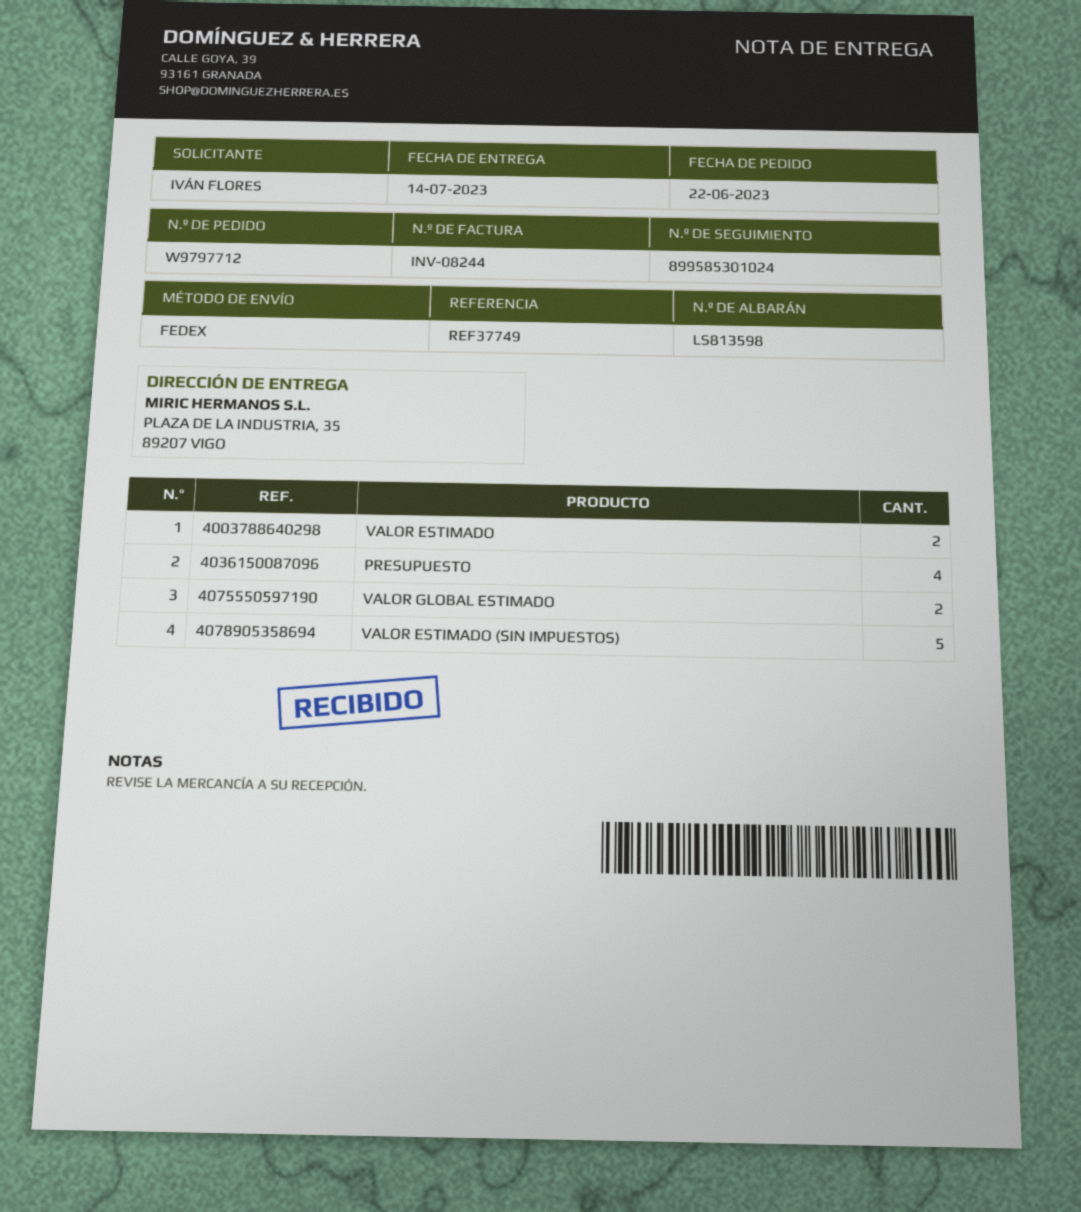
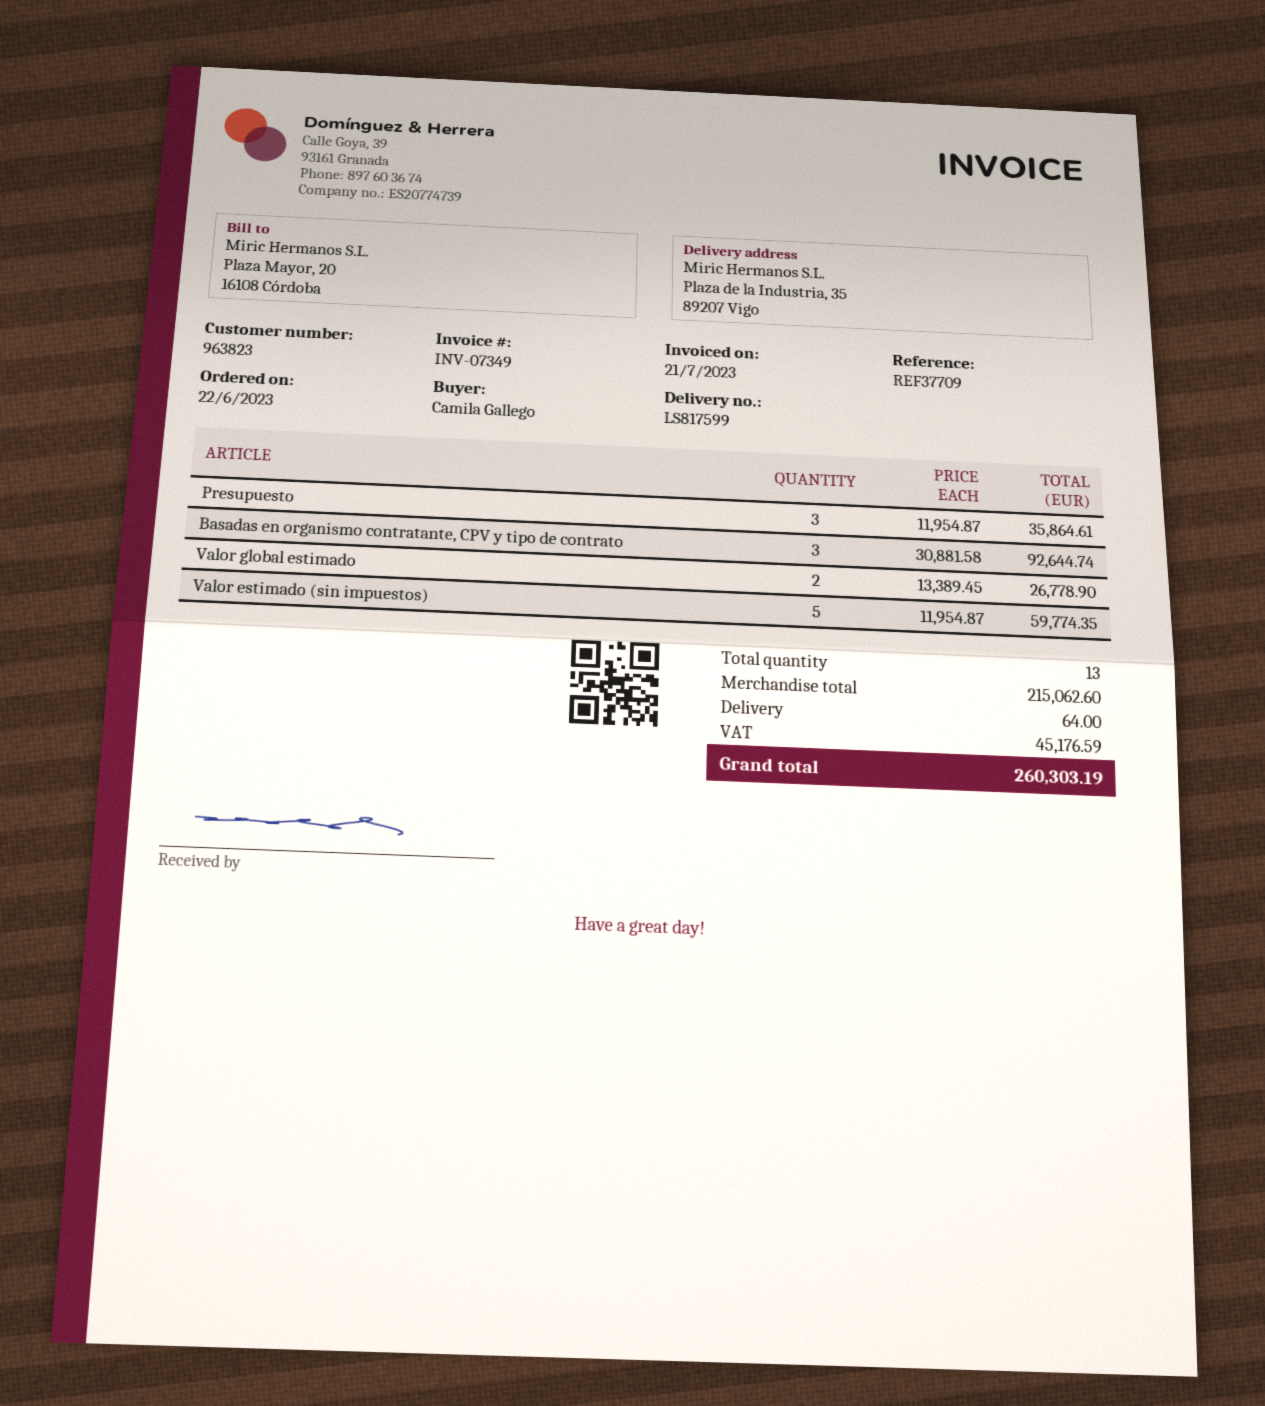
delivery note number: LS813598 -> LS817599
invoice number: INV-08244 -> INV-07349
reference: REF37749 -> REF37709
ordered by: IVÁN FLORES -> Camila Gallego
VALOR ESTIMADO: 2 -> none
PRESUPUESTO: 4 -> 3
Basadas en organismo contratante, CPV y tipo de contrato: none -> 3

